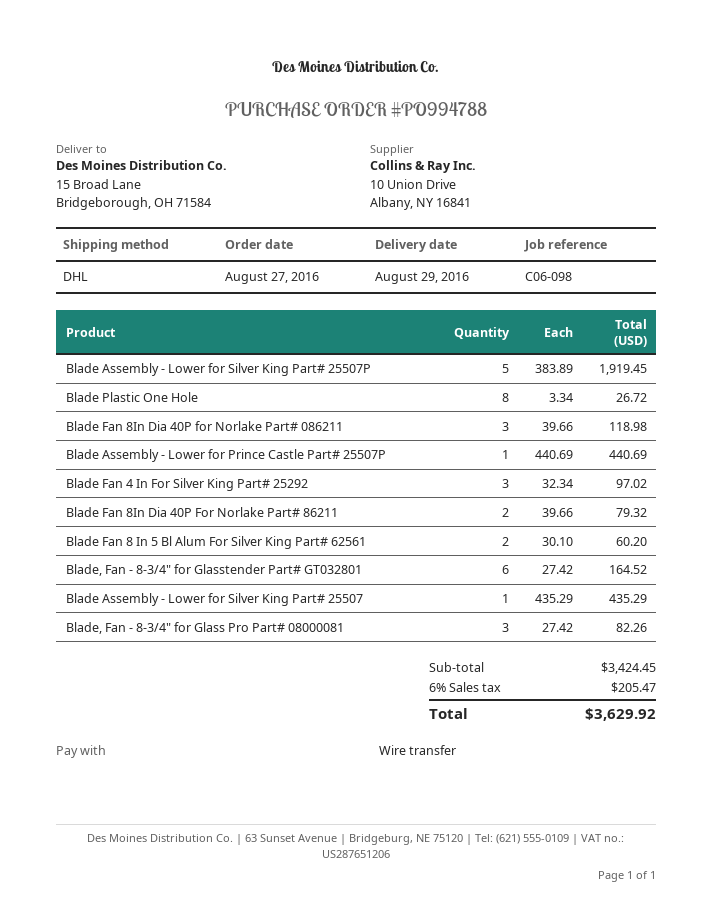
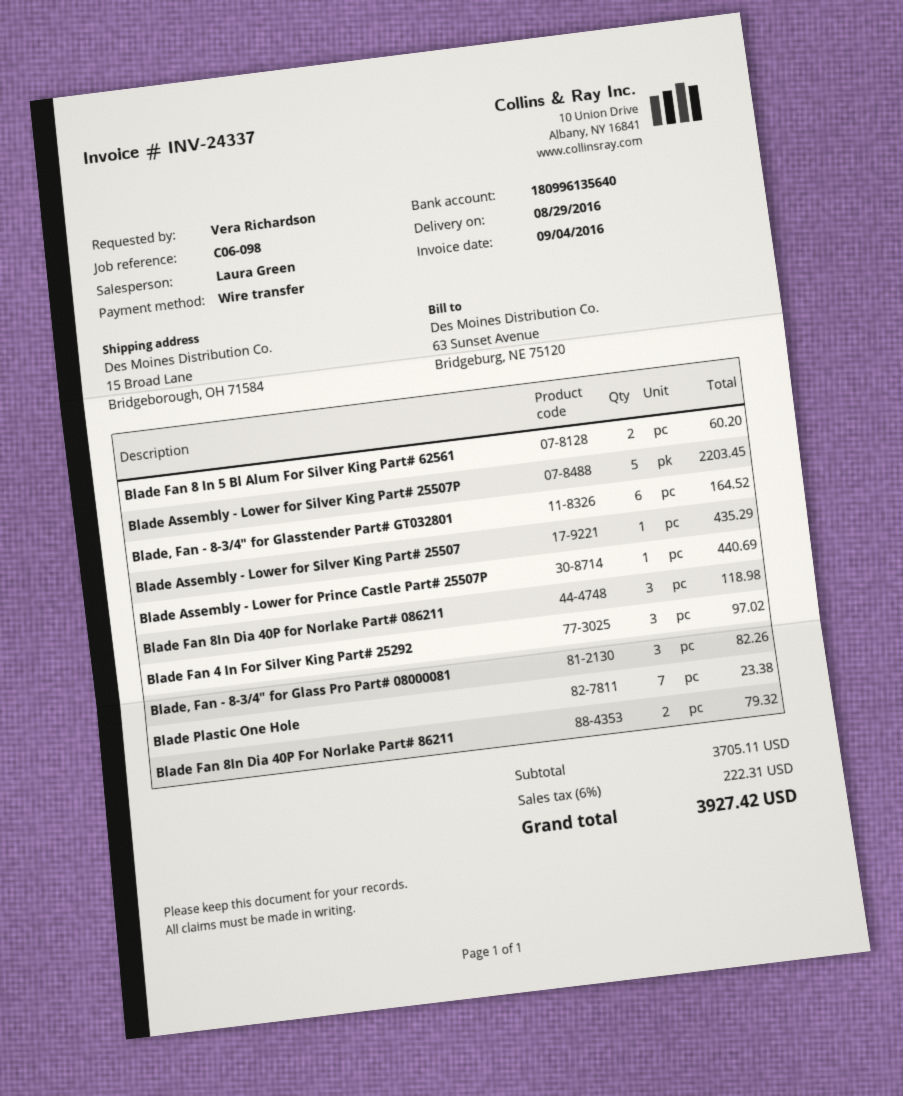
Blade Assembly - Lower for Silver King Part# 25507P: 5 for 1919.45 -> 5 for 2203.45
Blade Plastic One Hole: 8 for 26.72 -> 7 for 23.38
subtotal: 3424.45 -> 3705.11
tax: 6% = 205.47 -> 6% = 222.31
total: 3629.92 -> 3927.42

